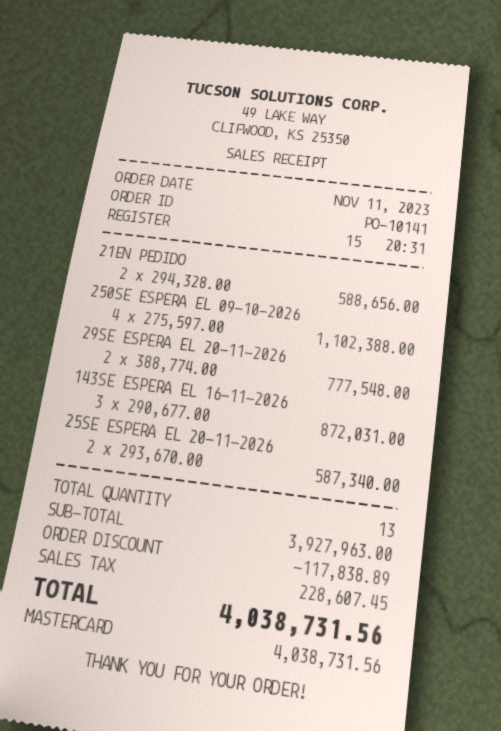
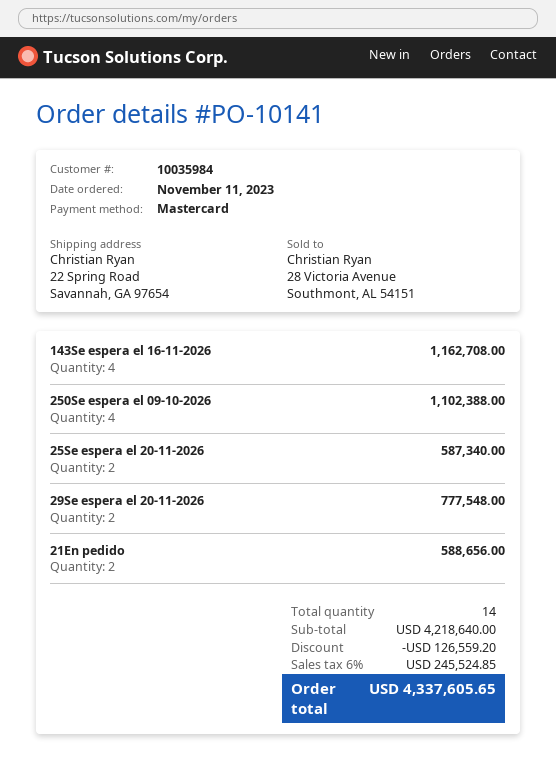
143SE ESPERA EL 16-11-2026: 3 for 872031.00 -> 4 for 1162708.00
total quantity: 13 -> 14
subtotal: 3927963.00 -> 4218640.00
discount: 117838.89 -> 126559.20
tax: 228607.45 -> 245524.85
total: 4038731.56 -> 4337605.65

